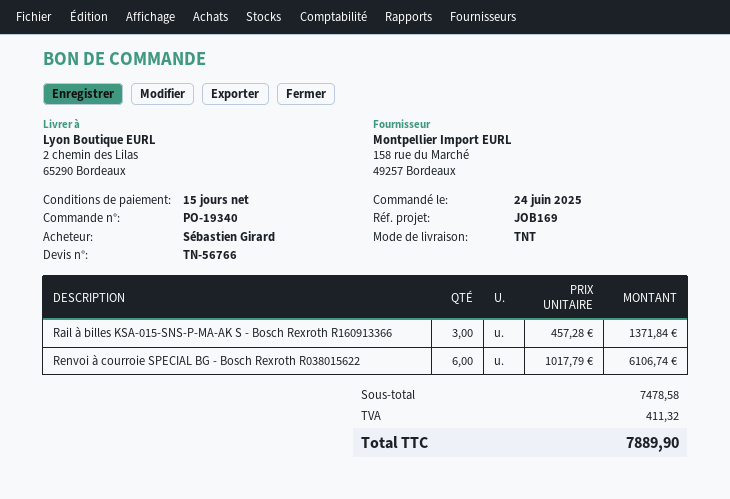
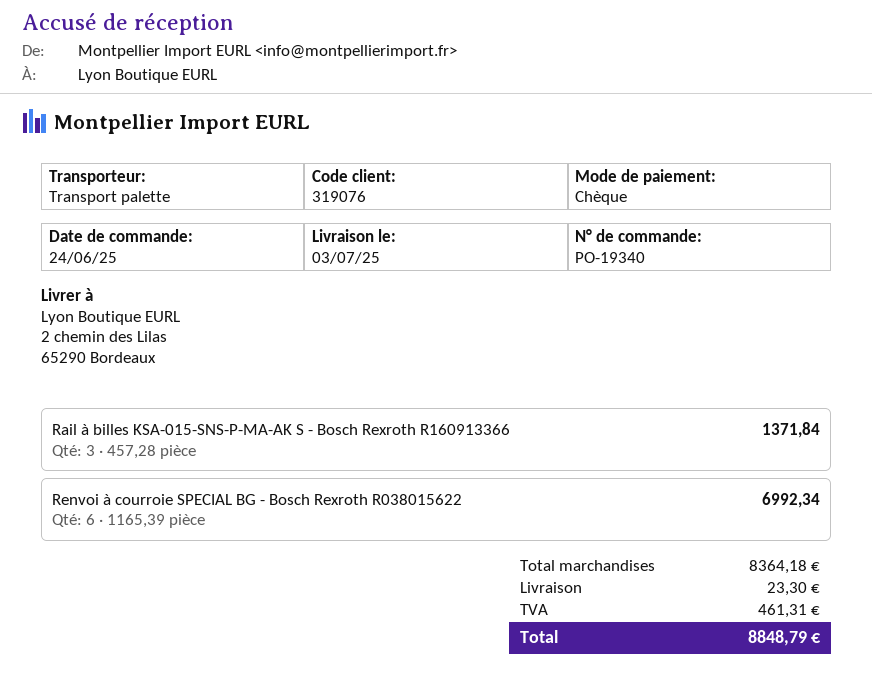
shipping method: TNT -> pallet freight
Renvoi à courroie SPECIAL BG - Bosch Rexroth R038015622: 6 x 1017.79 = 6106.74 -> 6 x 1165.39 = 6992.34
subtotal: 7478.58 -> 8364.18
shipping: none -> 23.30
tax: 411.32 -> 461.31
total: 7889.90 -> 8848.79

